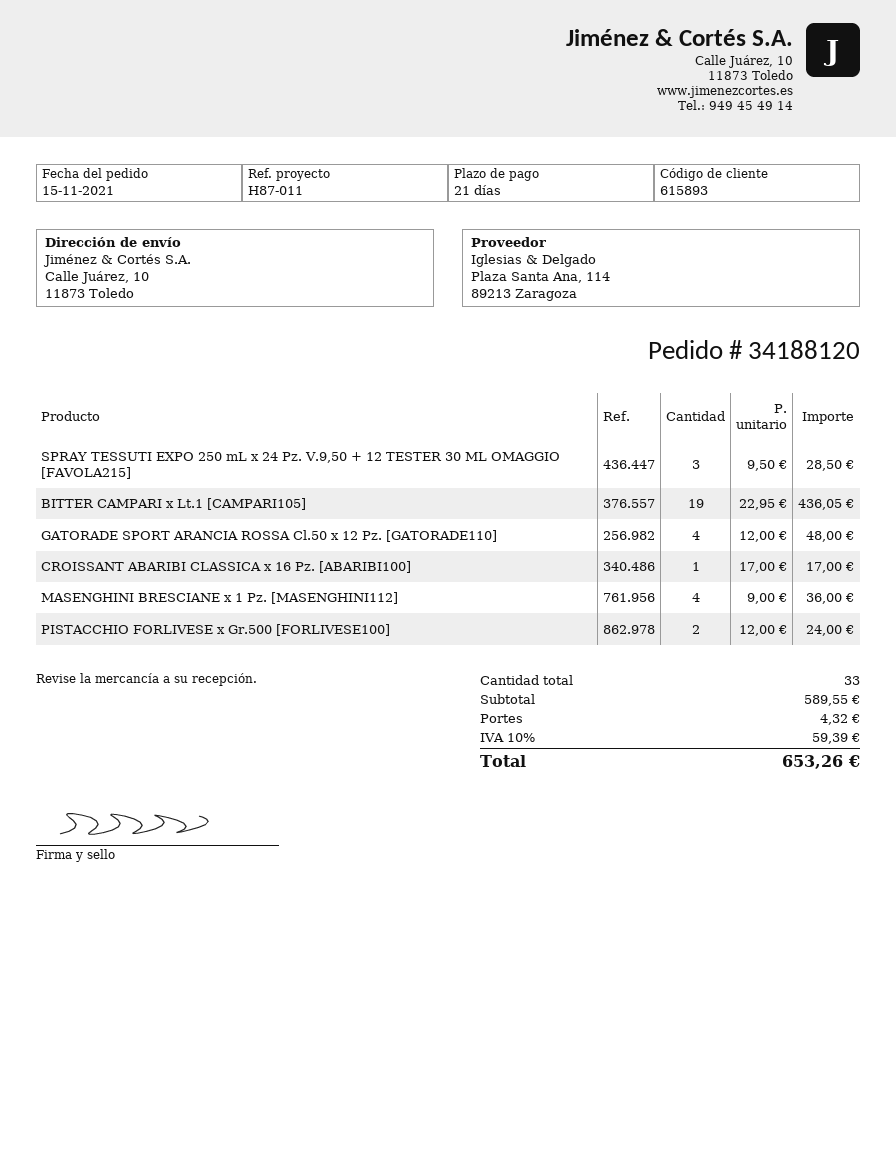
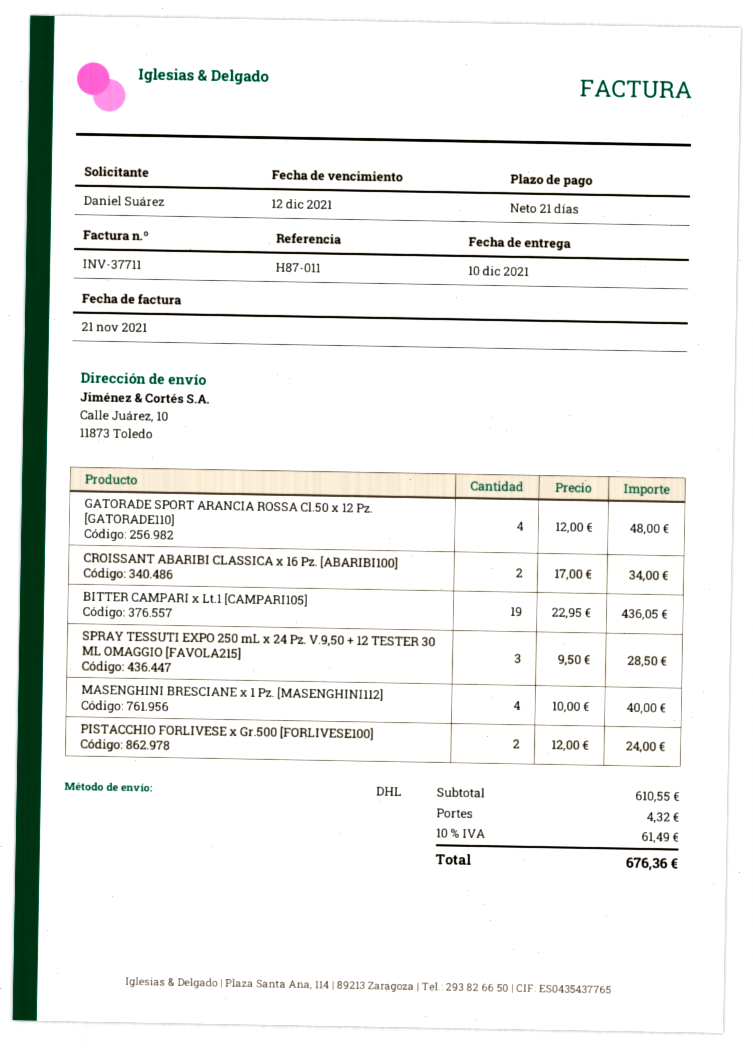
CROISSANT ABARIBI CLASSICA x 16 Pz. [ABARIBI100]: 1 x 17.00 = 17.00 -> 2 x 17.00 = 34.00
MASENGHINI BRESCIANE x 1 Pz. [MASENGHINI112]: 4 x 9.00 = 36.00 -> 4 x 10.00 = 40.00
subtotal: 589.55 -> 610.55
tax: 10% = 59.39 -> 10% = 61.49
total: 653.26 -> 676.36

